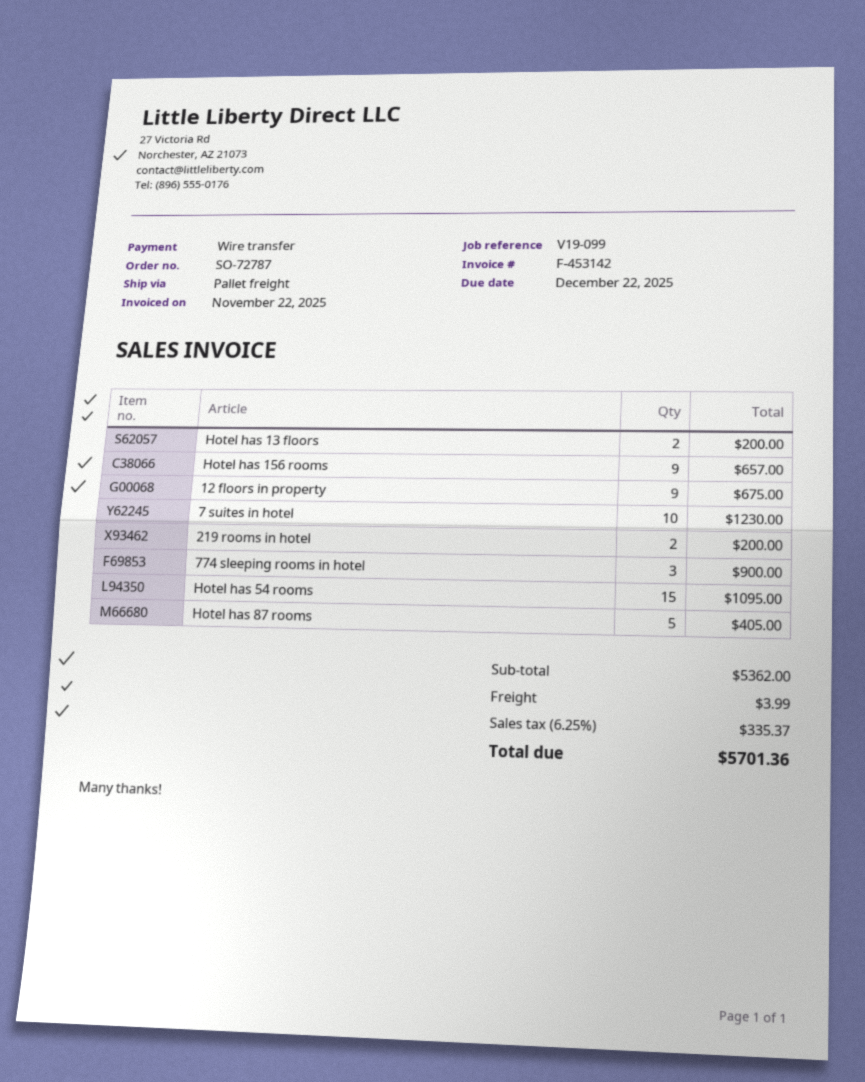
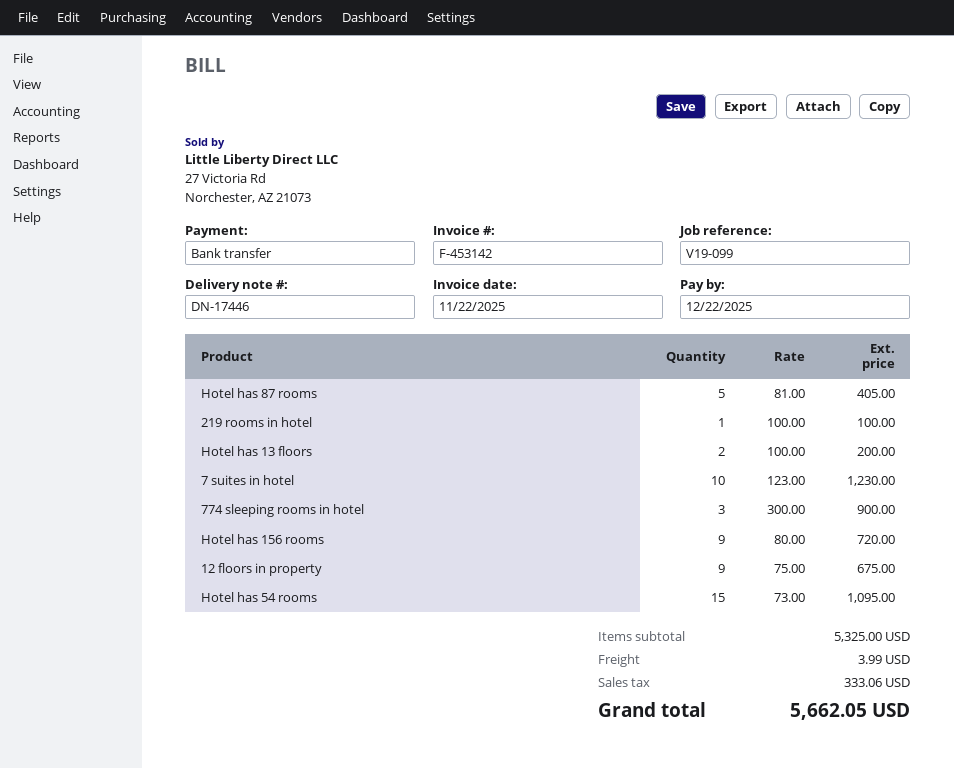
Hotel has 156 rooms: 9 for 657.00 -> 9 for 720.00
219 rooms in hotel: 2 for 200.00 -> 1 for 100.00
subtotal: 5362.00 -> 5325.00
tax: 335.37 -> 333.06
total: 5701.36 -> 5662.05

